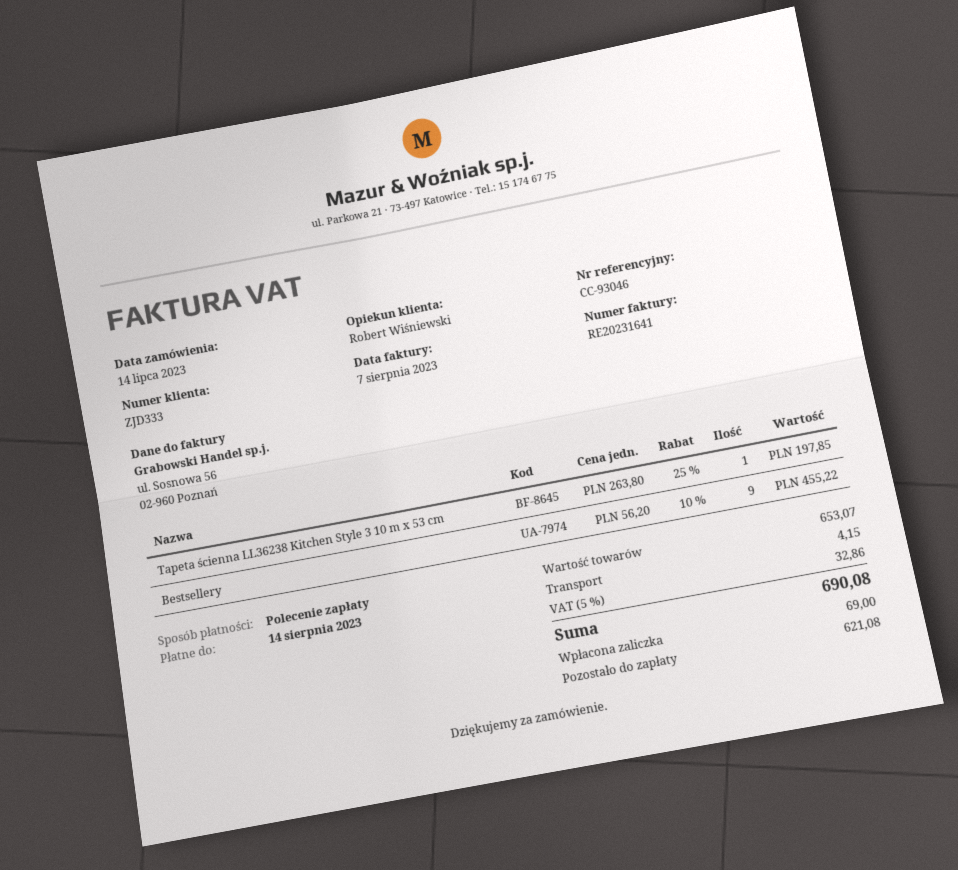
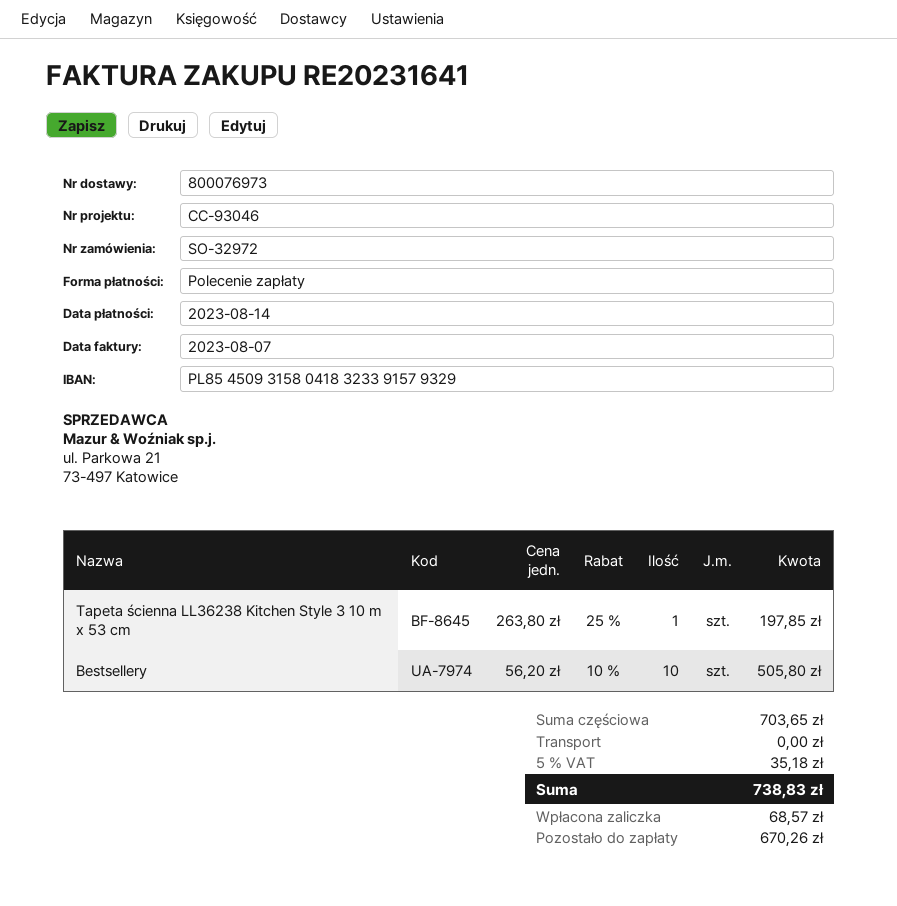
Bestsellery: 9 x 56.20 - 10% = 455.22 -> 10 x 56.20 - 10% = 505.80
subtotal: 653.07 -> 703.65
shipping: 4.15 -> 0.00
tax: 5% = 32.86 -> 5% = 35.18
total: 690.08 -> 738.83
deposit: 69.00 -> 68.57
balance: 621.08 -> 670.26

